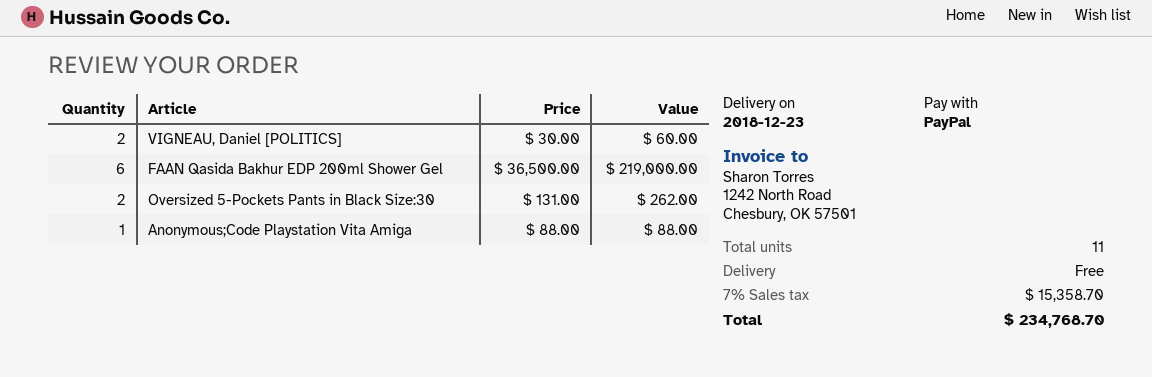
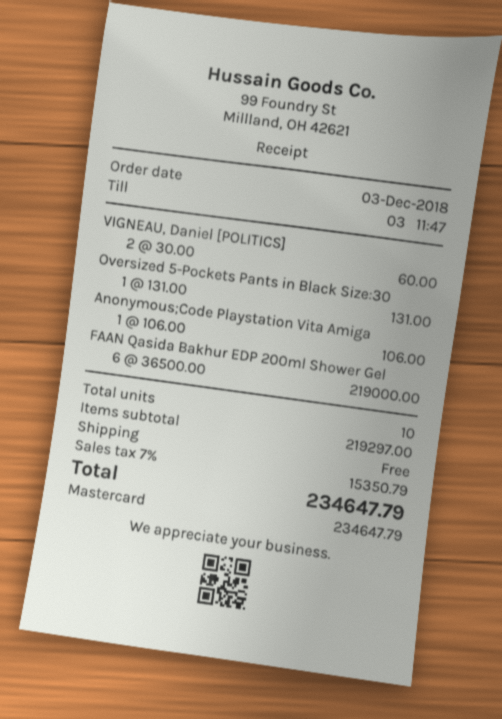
payment method: PayPal -> Mastercard
Oversized 5-Pockets Pants in Black Size:30: 2 x 131.00 = 262.00 -> 1 x 131.00 = 131.00
Anonymous;Code Playstation Vita Amiga: 1 x 88.00 = 88.00 -> 1 x 106.00 = 106.00
total quantity: 11 -> 10
tax: 7% = 15358.70 -> 7% = 15350.79
total: 234768.70 -> 234647.79

